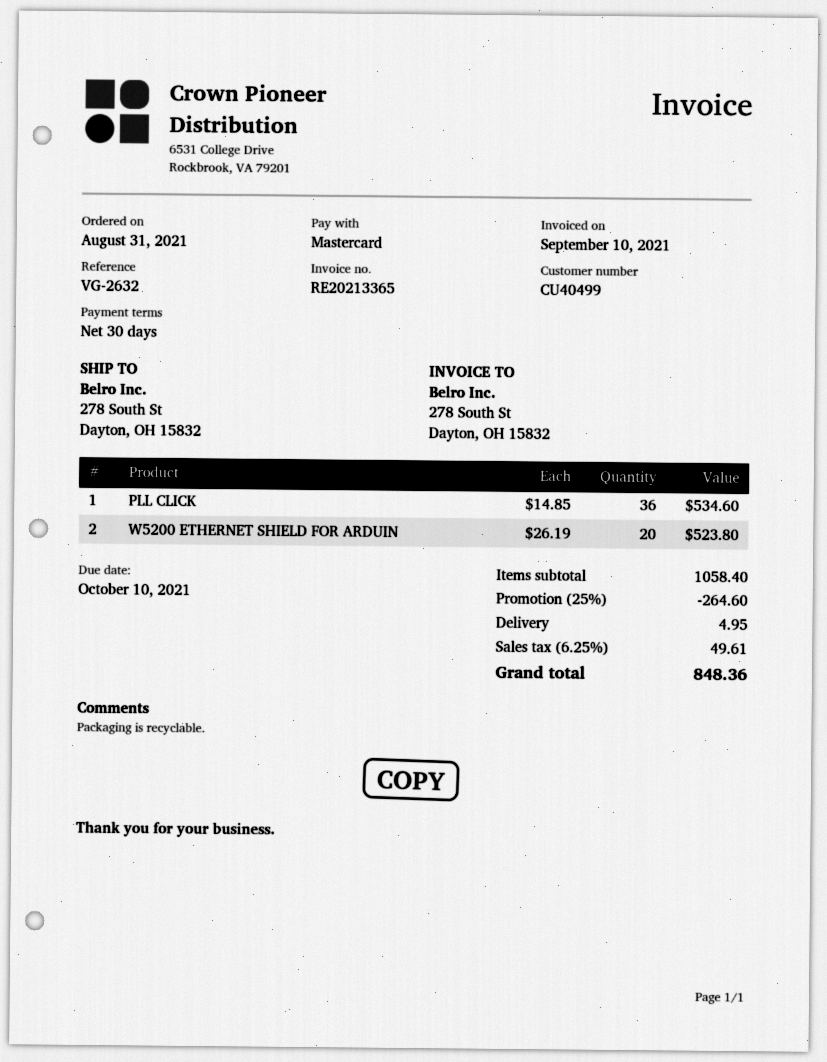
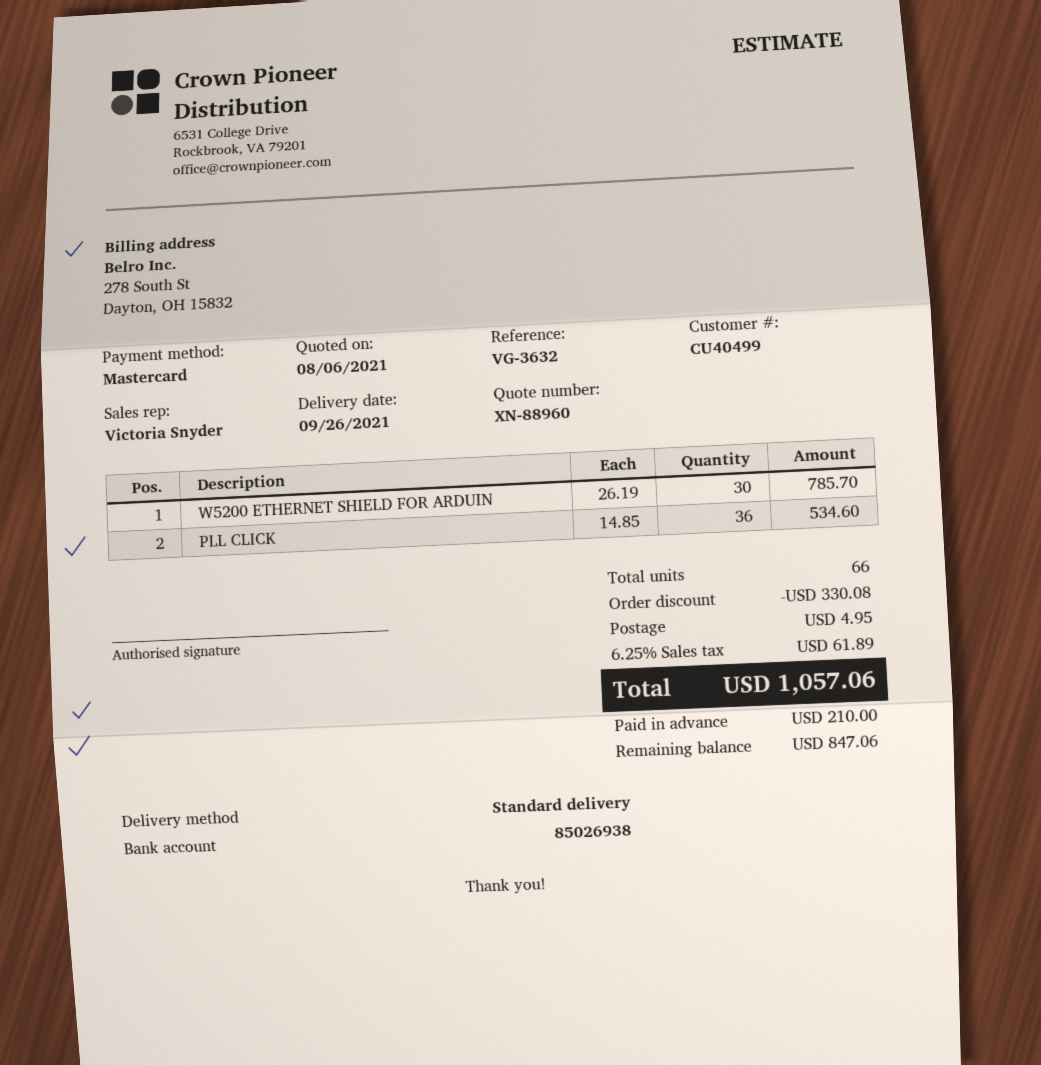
reference: VG-2632 -> VG-3632
W5200 ETHERNET SHIELD FOR ARDUIN: 20 x 26.19 = 523.80 -> 30 x 26.19 = 785.70
discount: 264.60 -> 330.08
tax: 6.25% = 49.61 -> 6.25% = 61.89
total: 848.36 -> 1057.06

